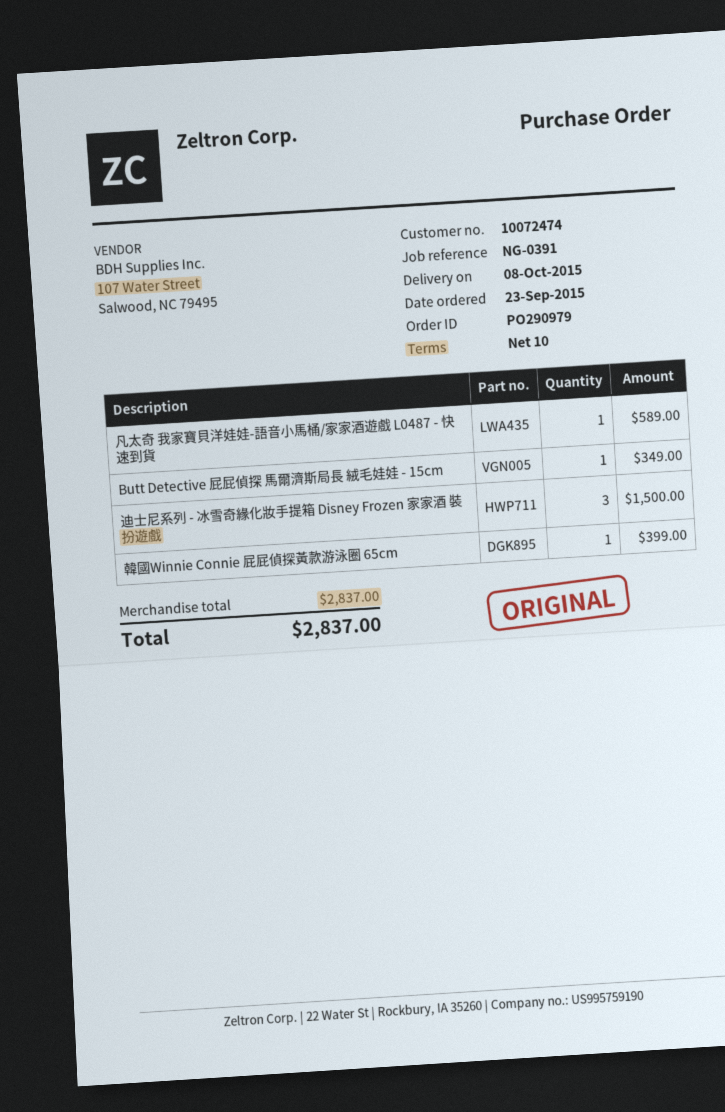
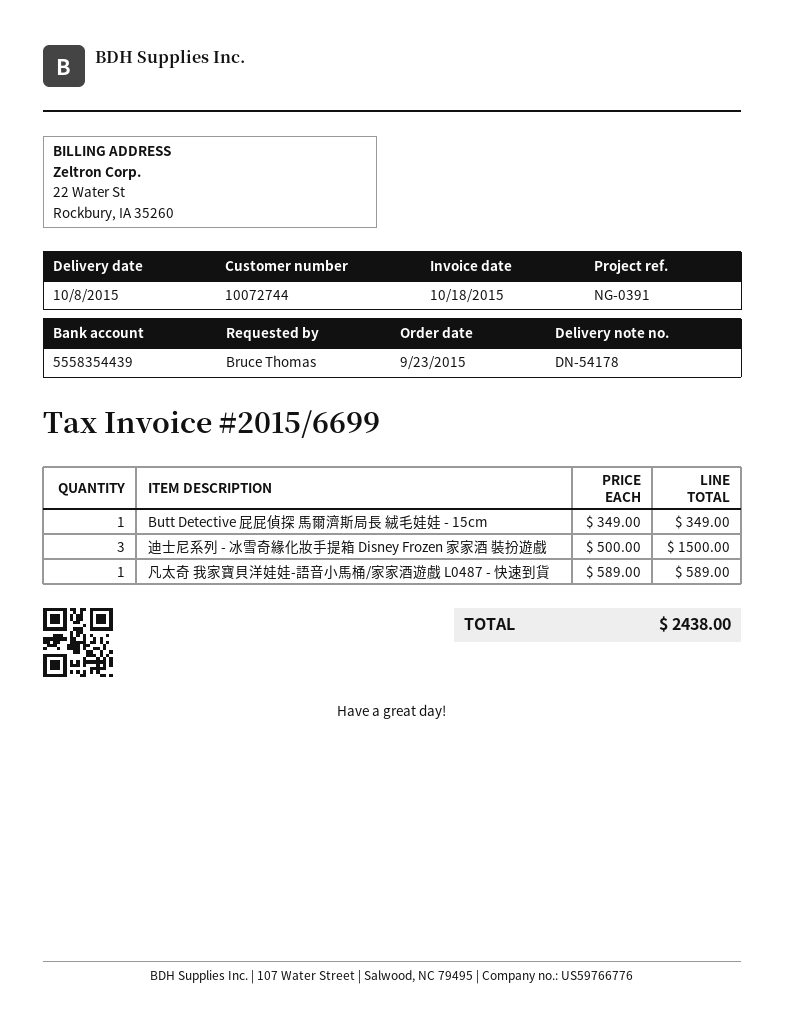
customer number: 10072474 -> 10072744
韓國Winnie Connie 屁屁偵探黃款游泳圈 65cm: 1 for 399.00 -> none
total: 2837.00 -> 2438.00

